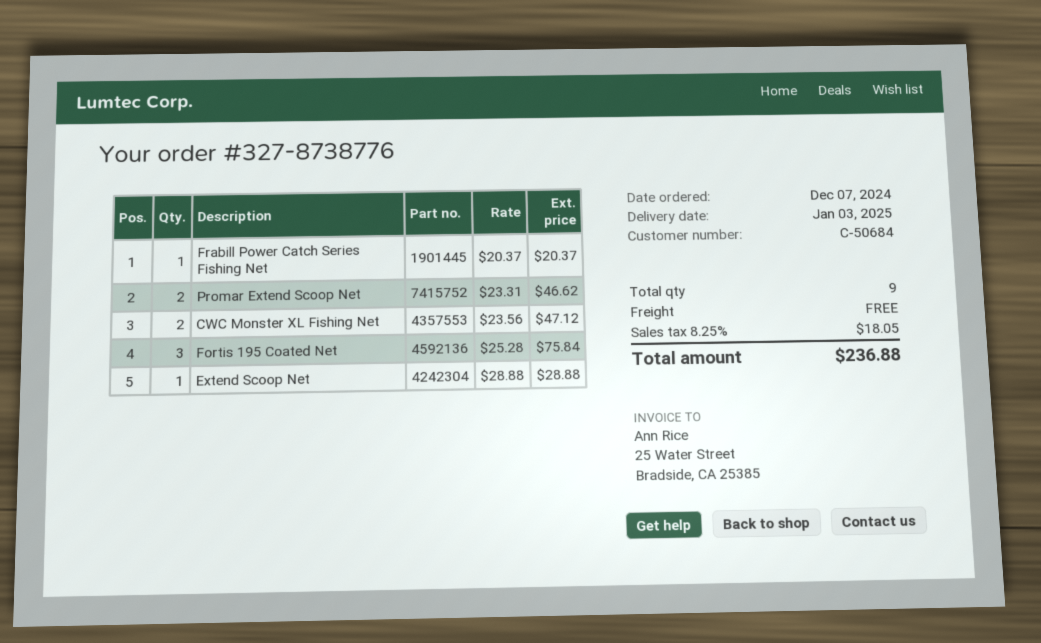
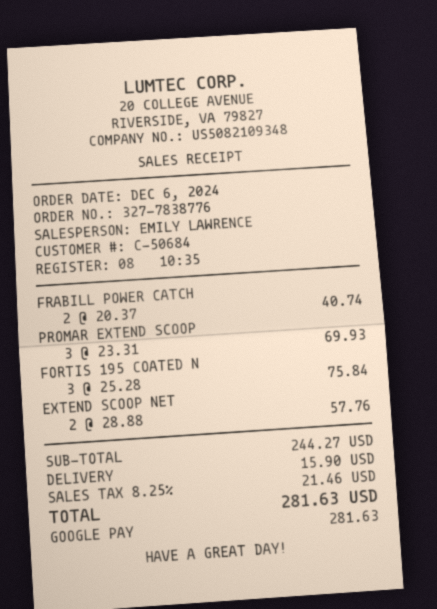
order number: 327-8738776 -> 327-7838776
order date: 2024-12-07 -> 2024-12-06
Frabill Power Catch Series Fishing Net: 1 x 20.37 = 20.37 -> 2 x 20.37 = 40.74
Promar Extend Scoop Net: 2 x 23.31 = 46.62 -> 3 x 23.31 = 69.93
CWC Monster XL Fishing Net: 2 x 23.56 = 47.12 -> none
Extend Scoop Net: 1 x 28.88 = 28.88 -> 2 x 28.88 = 57.76
shipping: 0.00 -> 15.90
tax: 8.25% = 18.05 -> 8.25% = 21.46
total: 236.88 -> 281.63

